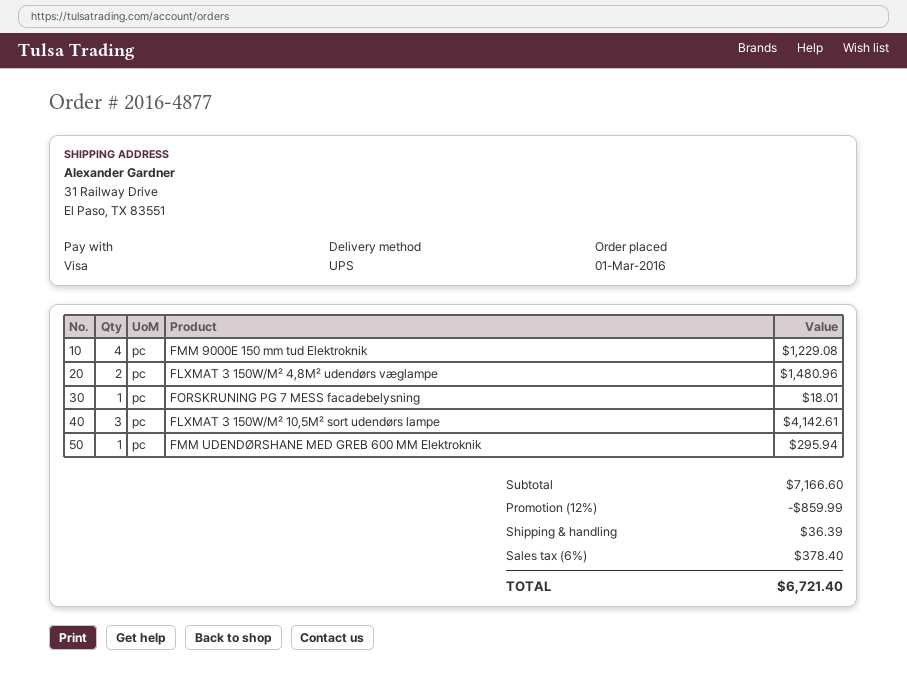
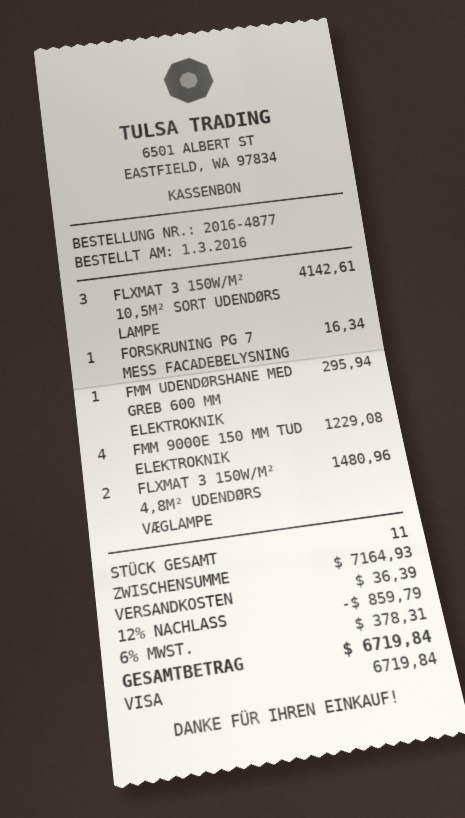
FORSKRUNING PG 7 MESS facadebelysning: 1 for 18.01 -> 1 for 16.34
subtotal: 7166.60 -> 7164.93
discount: 12% = 859.99 -> 12% = 859.79
tax: 6% = 378.40 -> 6% = 378.31
total: 6721.40 -> 6719.84

